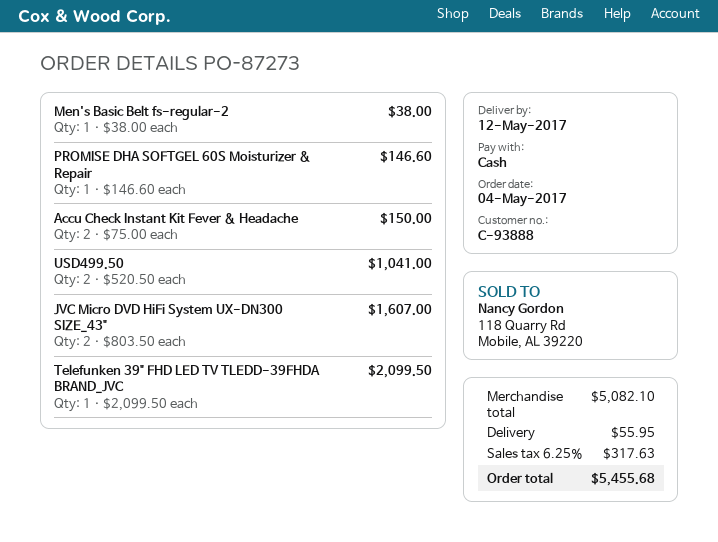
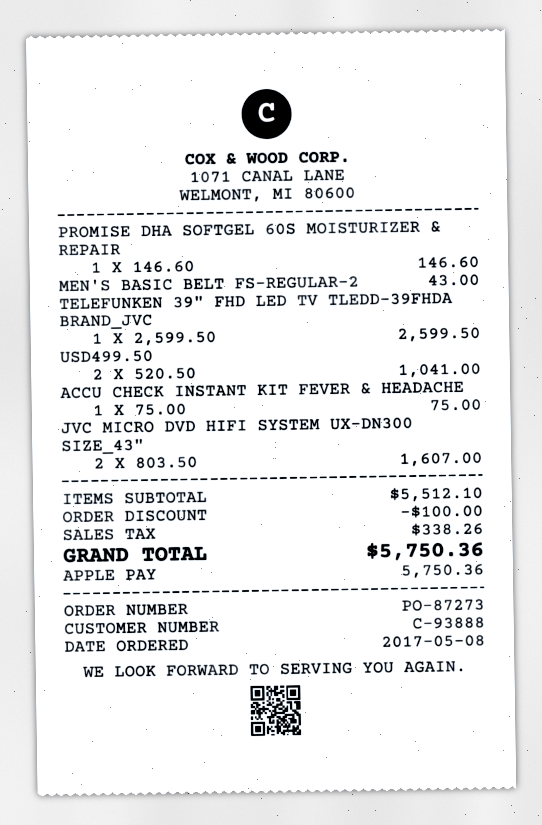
order date: 2017-05-04 -> 2017-05-08
payment method: cash -> Apple Pay
Men's Basic Belt fs-regular-2: 1 x 38.00 = 38.00 -> 1 x 43.00 = 43.00
Accu Check Instant Kit Fever & Headache: 2 x 75.00 = 150.00 -> 1 x 75.00 = 75.00
Telefunken 39" FHD LED TV TLEDD-39FHDA BRAND_JVC: 1 x 2099.50 = 2099.50 -> 1 x 2599.50 = 2599.50
subtotal: 5082.10 -> 5512.10
discount: none -> 100.00
shipping: 55.95 -> none
tax: 317.63 -> 338.26
total: 5455.68 -> 5750.36

